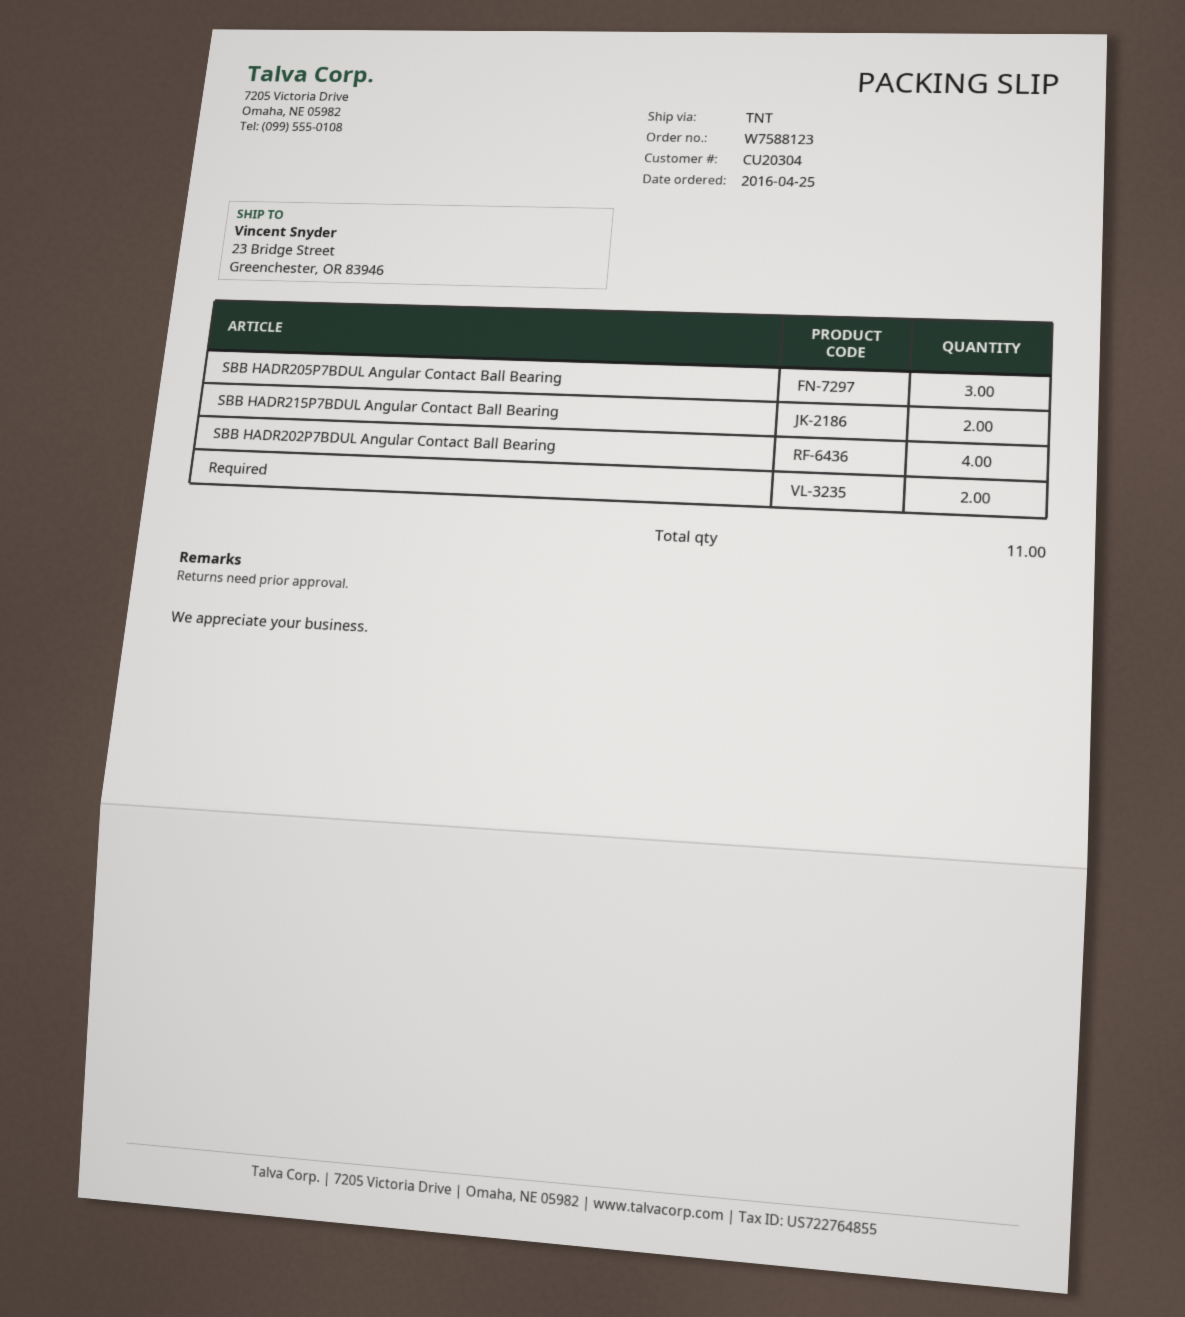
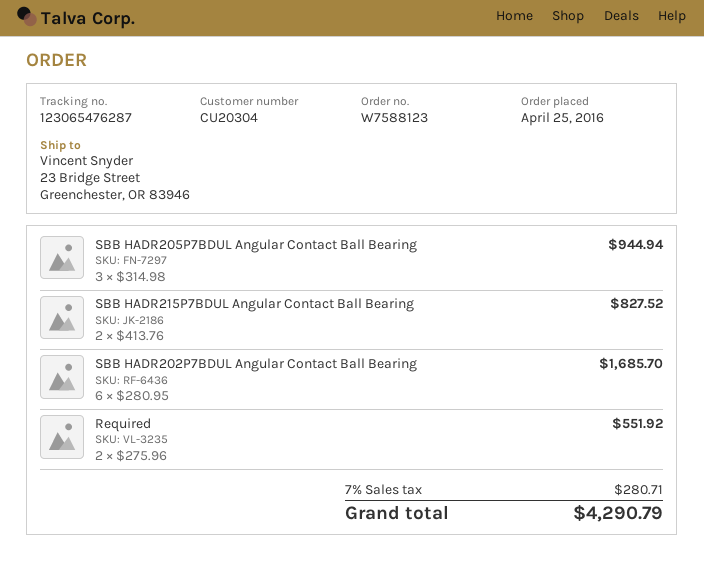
SBB HADR202P7BDUL Angular Contact Ball Bearing: 4 -> 6

